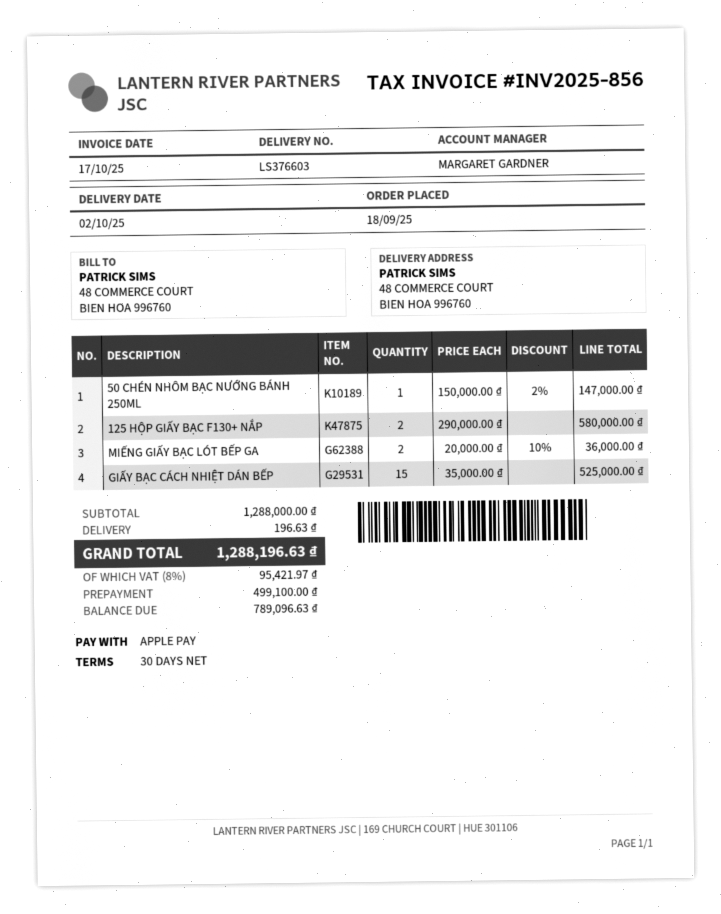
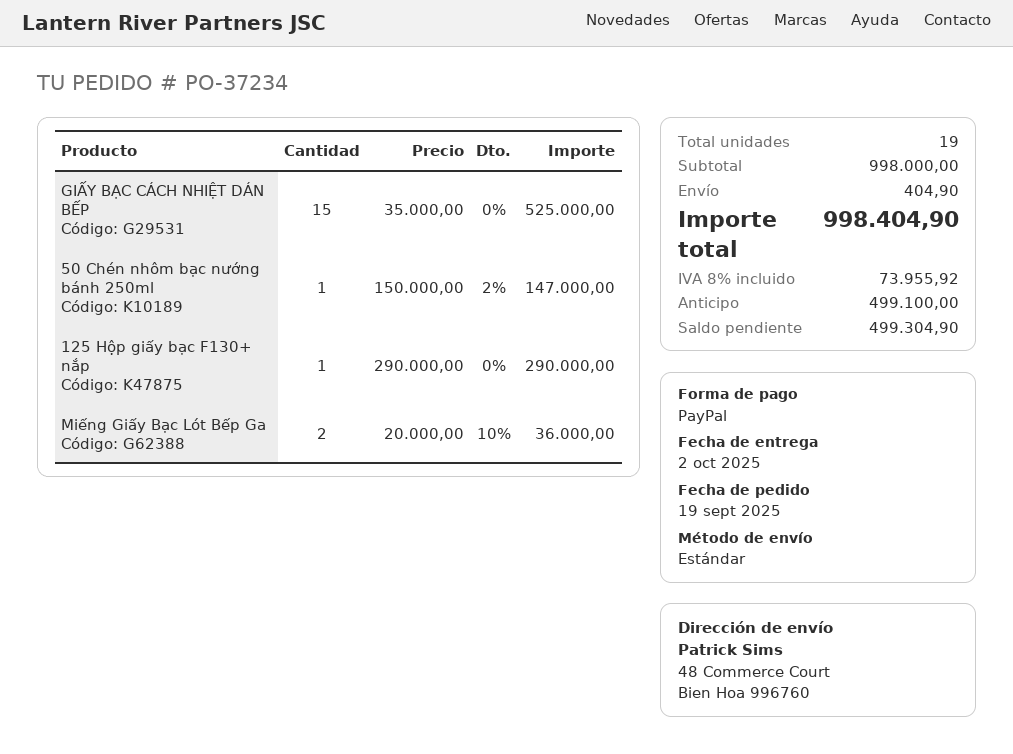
order date: 2025-09-18 -> 2025-09-19
payment method: Apple Pay -> PayPal
125 HỘP GIẤY BẠC F130+ NẮP: 2 x 290000.00 = 580000.00 -> 1 x 290000.00 = 290000.00
subtotal: 1288000.00 -> 998000.00
shipping: 196.63 -> 404.90
tax: 8% = 95421.97 -> 8% = 73955.92
total: 1288196.63 -> 998404.90
balance: 789096.63 -> 499304.90

